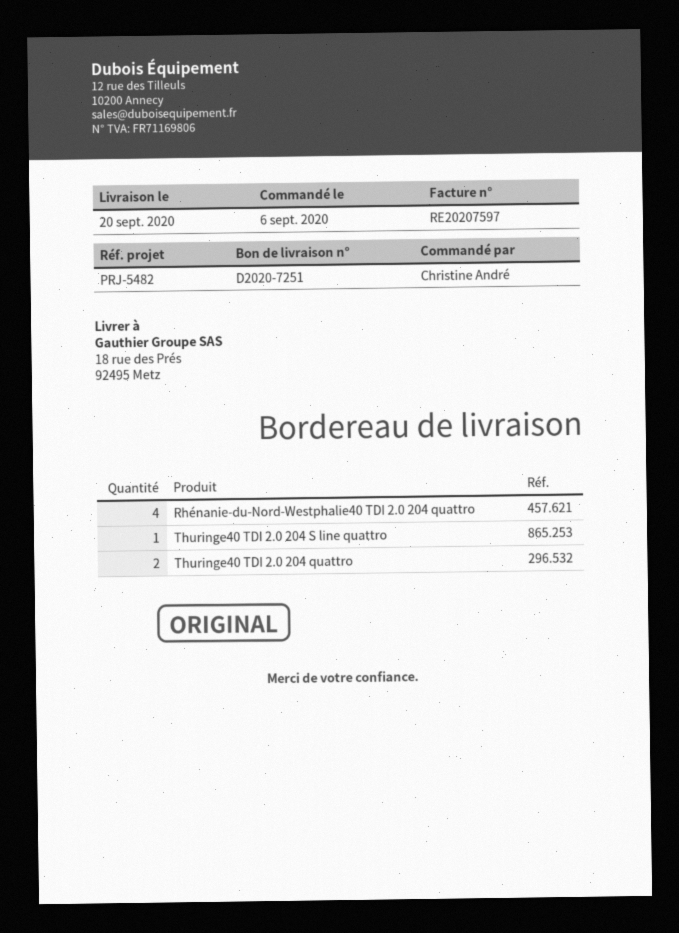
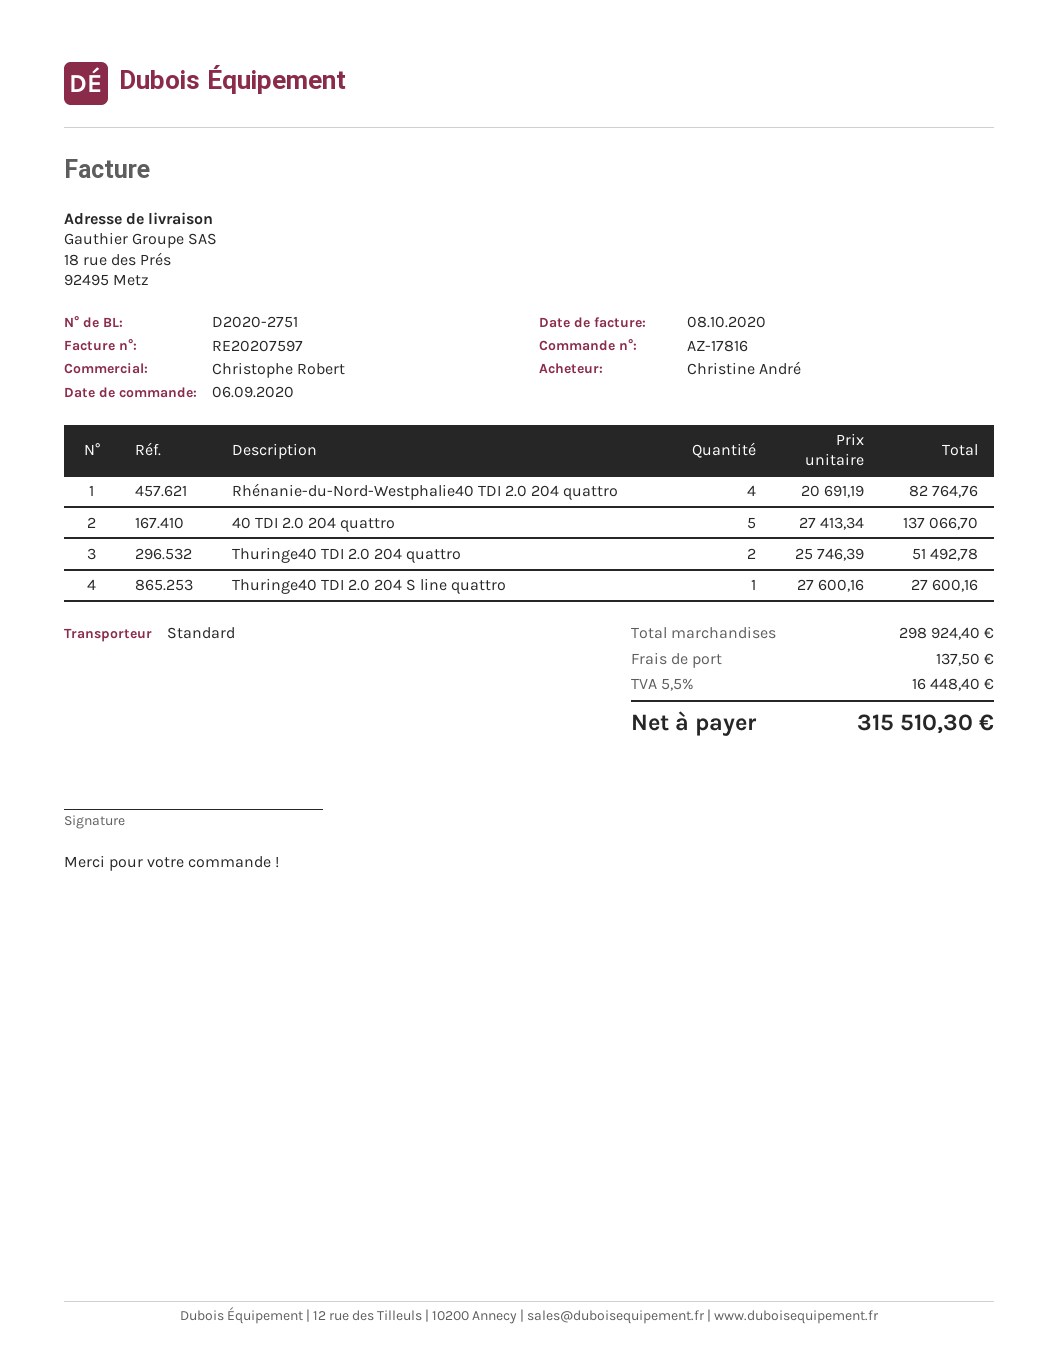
delivery note number: D2020-7251 -> D2020-2751
40 TDI 2.0 204 quattro: none -> 5

